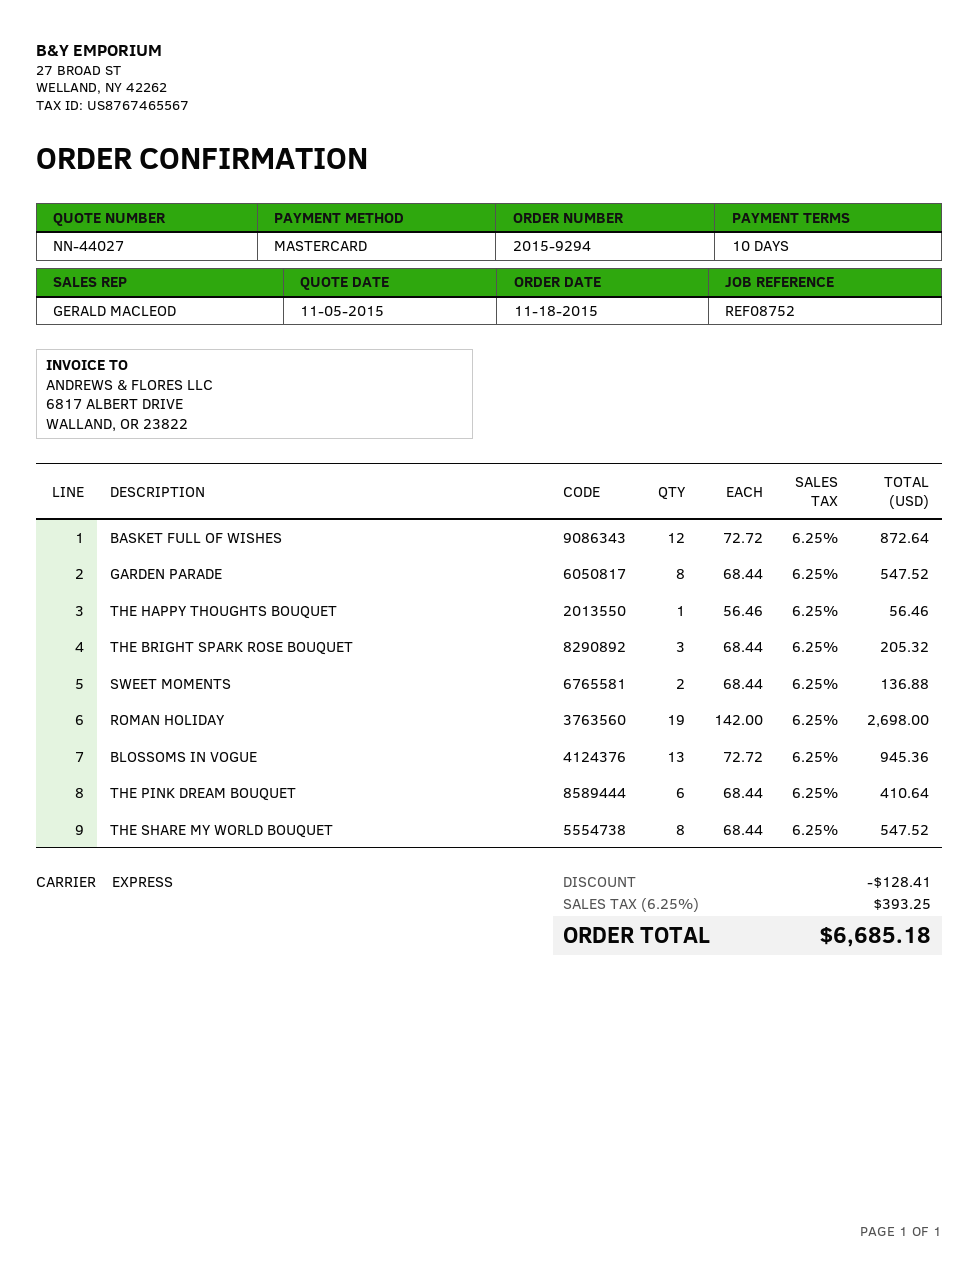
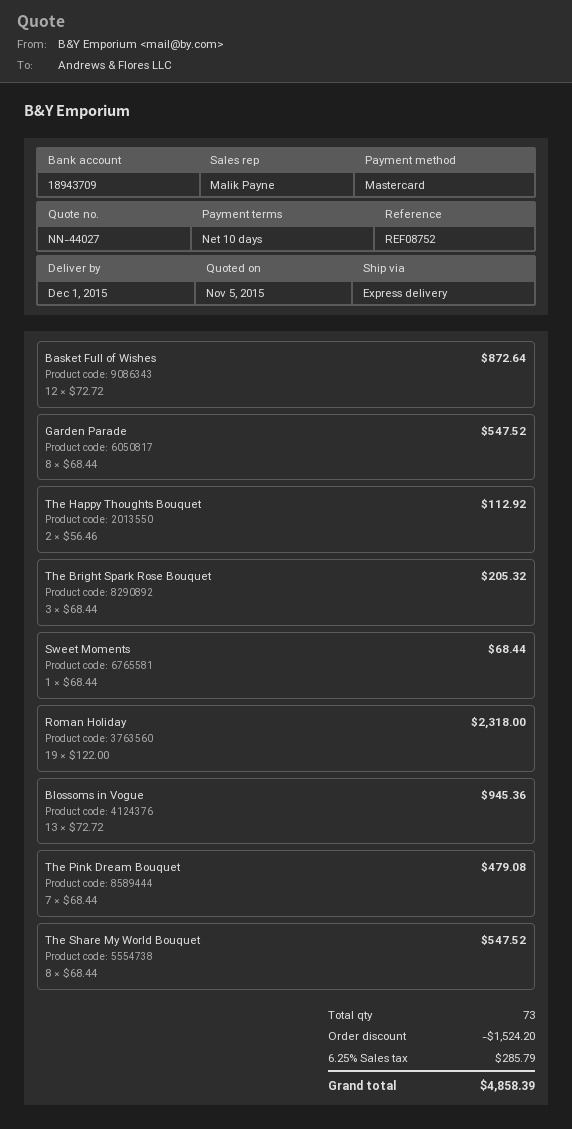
sales rep: GERALD MACLEOD -> Malik Payne
THE HAPPY THOUGHTS BOUQUET: 1 x 56.46 = 56.46 -> 2 x 56.46 = 112.92
SWEET MOMENTS: 2 x 68.44 = 136.88 -> 1 x 68.44 = 68.44
ROMAN HOLIDAY: 19 x 142.00 = 2698.00 -> 19 x 122.00 = 2318.00
THE PINK DREAM BOUQUET: 6 x 68.44 = 410.64 -> 7 x 68.44 = 479.08
discount: 128.41 -> 1524.20
tax: 6.25% = 393.25 -> 6.25% = 285.79
total: 6685.18 -> 4858.39

